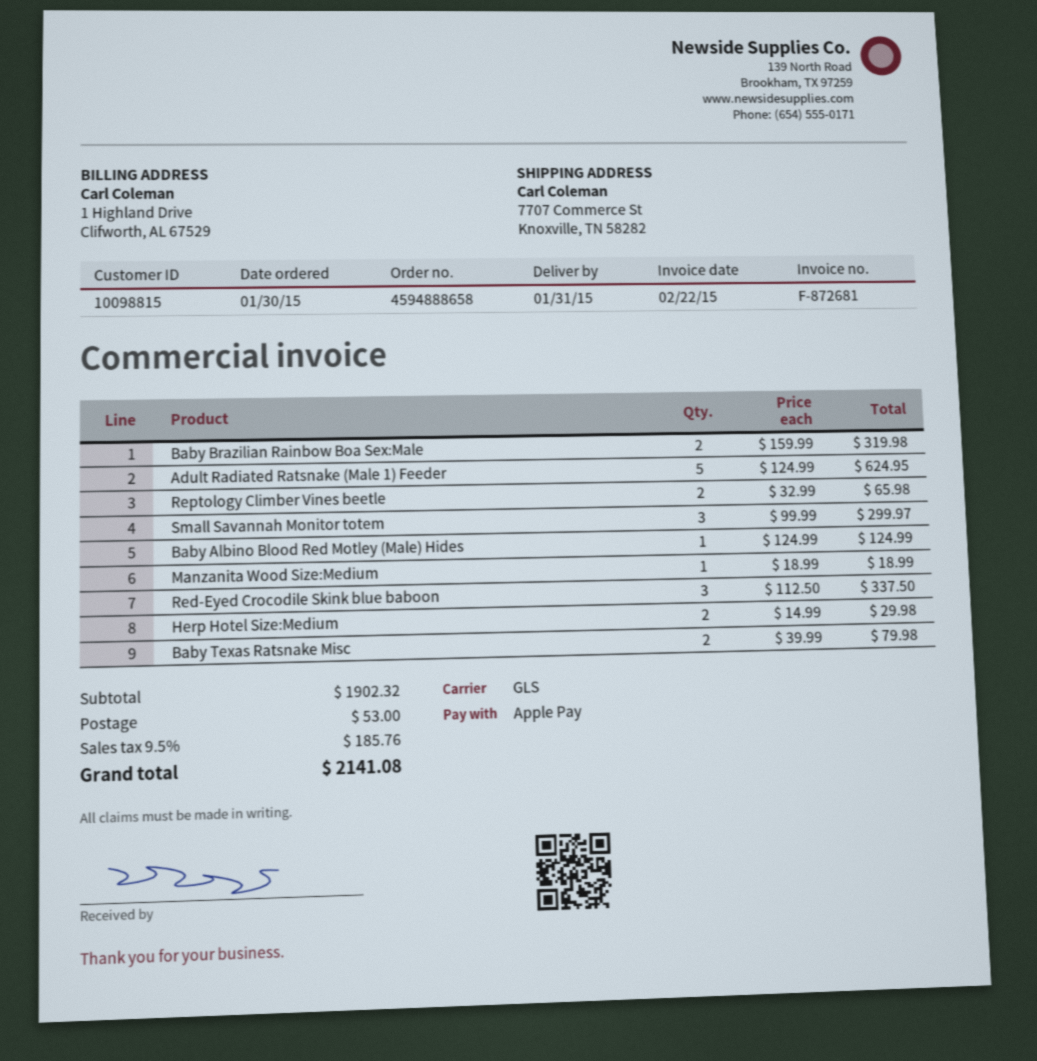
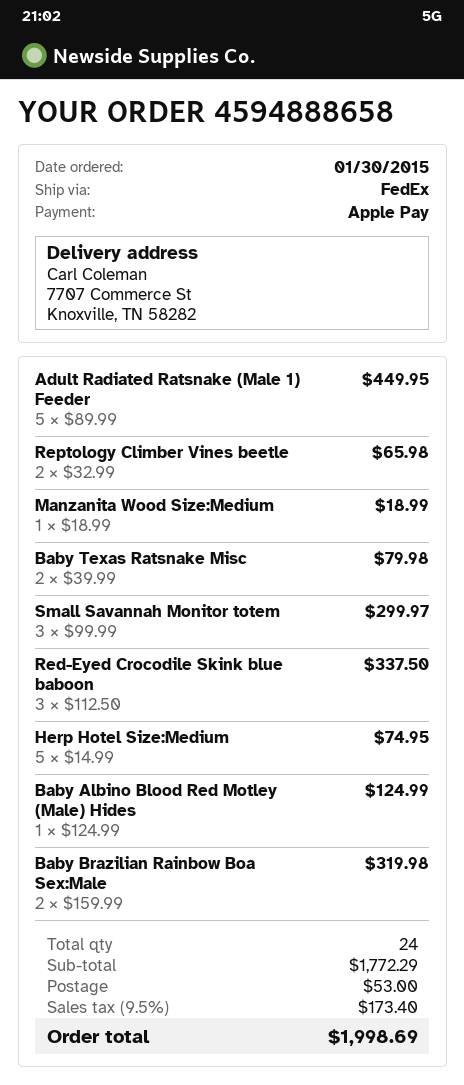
shipping method: GLS -> FedEx
Adult Radiated Ratsnake (Male 1) Feeder: 5 x 124.99 = 624.95 -> 5 x 89.99 = 449.95
Herp Hotel Size:Medium: 2 x 14.99 = 29.98 -> 5 x 14.99 = 74.95
subtotal: 1902.32 -> 1772.29
tax: 9.5% = 185.76 -> 9.5% = 173.40
total: 2141.08 -> 1998.69

